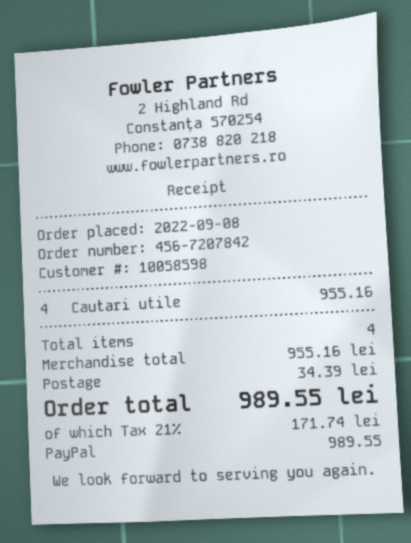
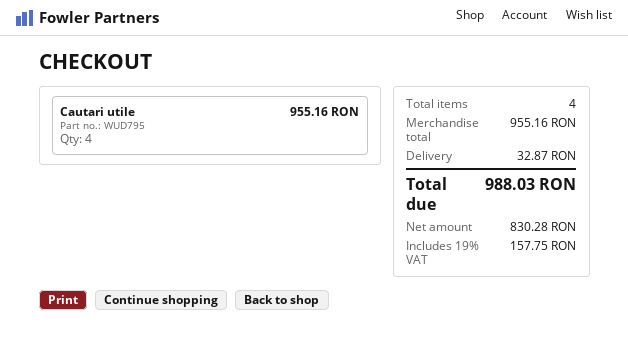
shipping: 34.39 -> 32.87
tax: 21% = 171.74 -> 19% = 157.75
total: 989.55 -> 988.03

